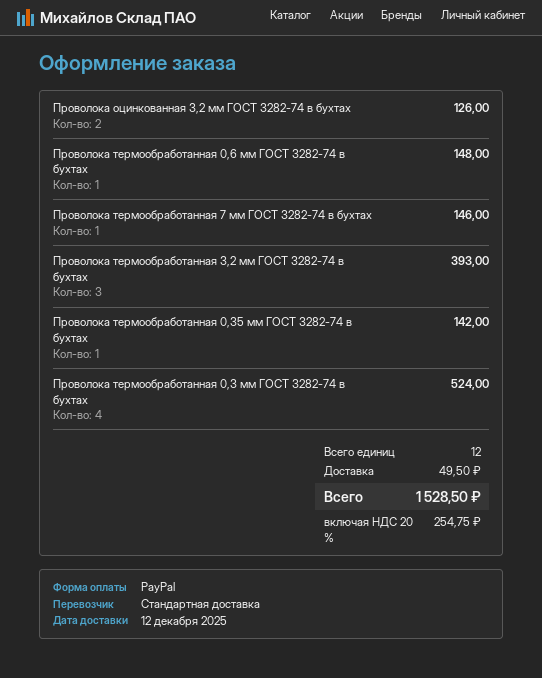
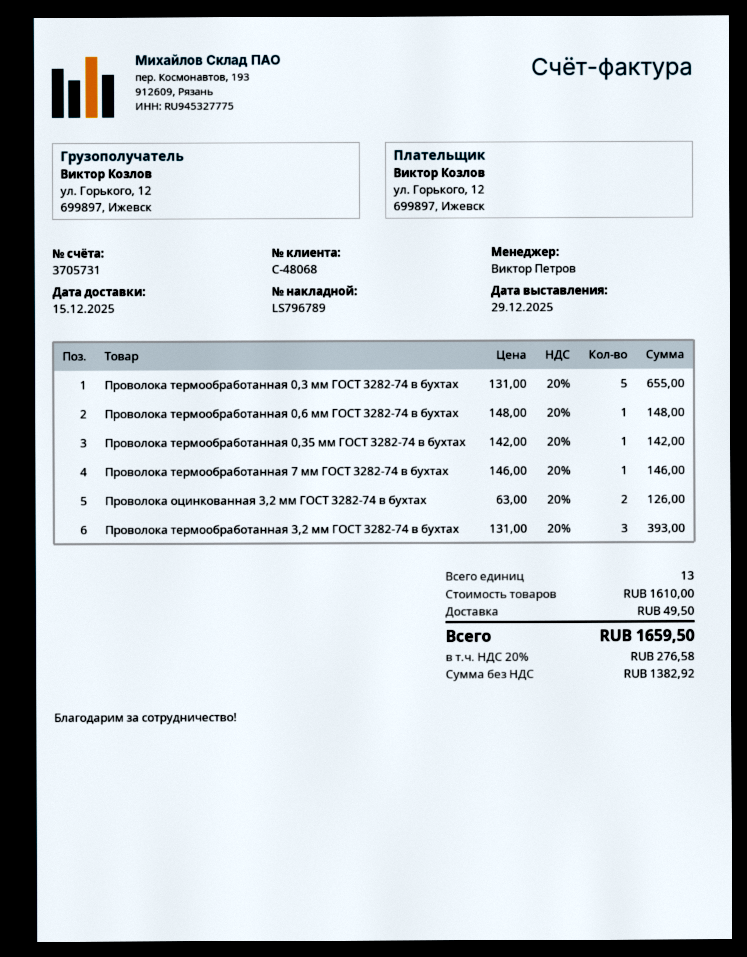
delivery date: 2025-12-12 -> 2025-12-15
Проволока термообработанная 0,3 мм ГОСТ 3282-74 в бухтах: 4 for 524.00 -> 5 for 655.00
total quantity: 12 -> 13
tax: 20% = 254.75 -> 20% = 276.58
total: 1528.50 -> 1659.50

